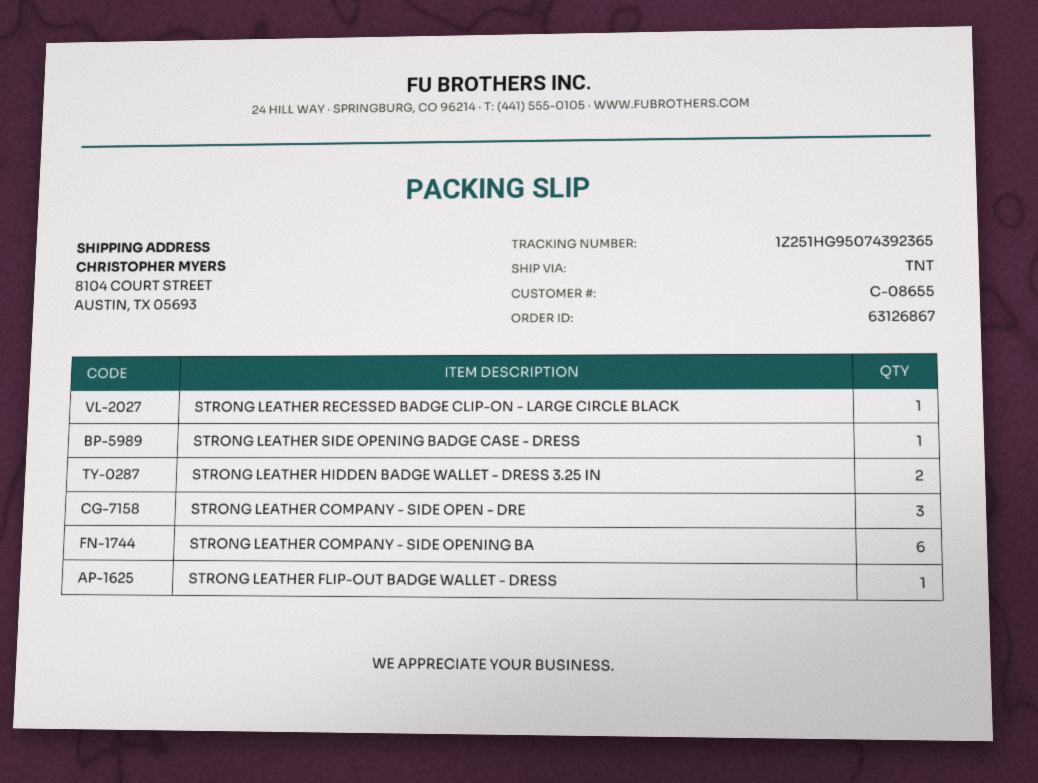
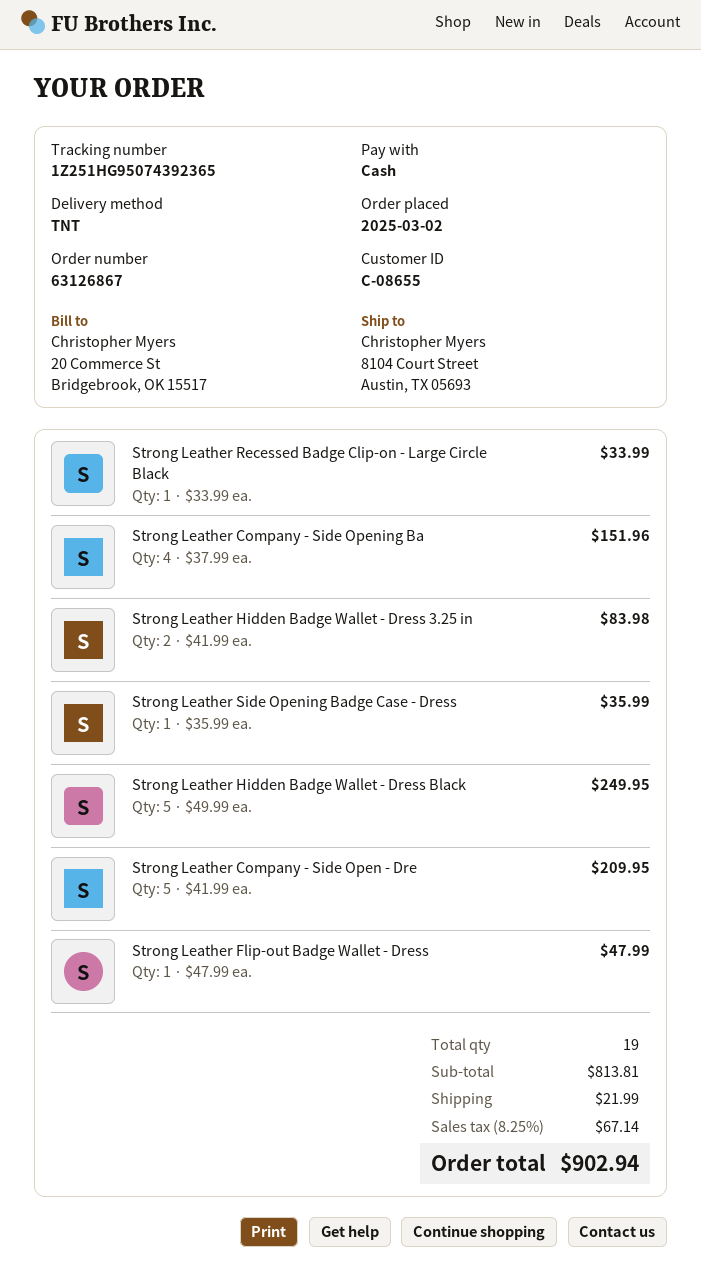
STRONG LEATHER COMPANY - SIDE OPEN - DRE: 3 -> 5
STRONG LEATHER COMPANY - SIDE OPENING BA: 6 -> 4
Strong Leather Hidden Badge Wallet - Dress Black: none -> 5

